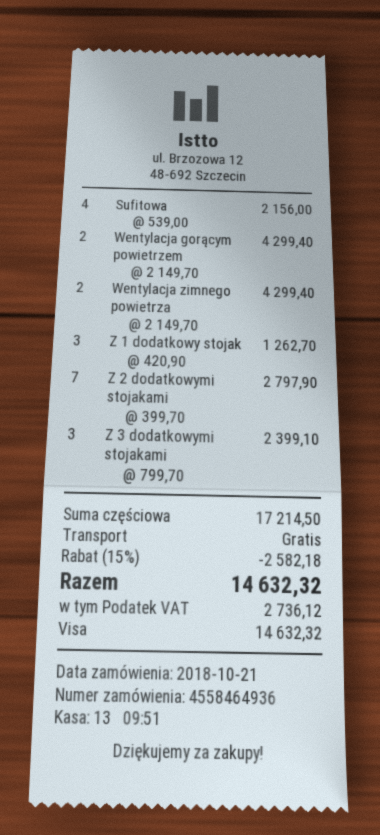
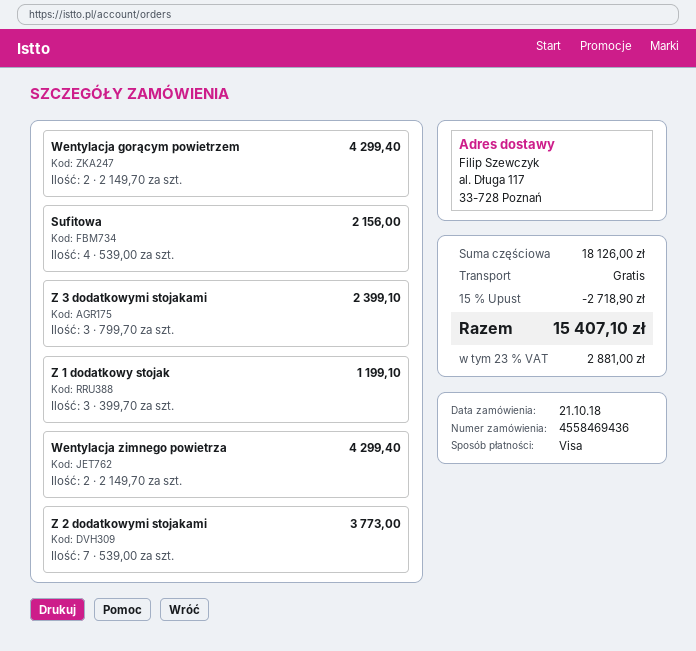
order number: 4558464936 -> 4558469436
Z 1 dodatkowy stojak: 3 x 420.90 = 1262.70 -> 3 x 399.70 = 1199.10
Z 2 dodatkowymi stojakami: 7 x 399.70 = 2797.90 -> 7 x 539.00 = 3773.00
subtotal: 17214.50 -> 18126.00
discount: 15% = 2582.18 -> 15% = 2718.90
tax: 2736.12 -> 2881.00
total: 14632.32 -> 15407.10

